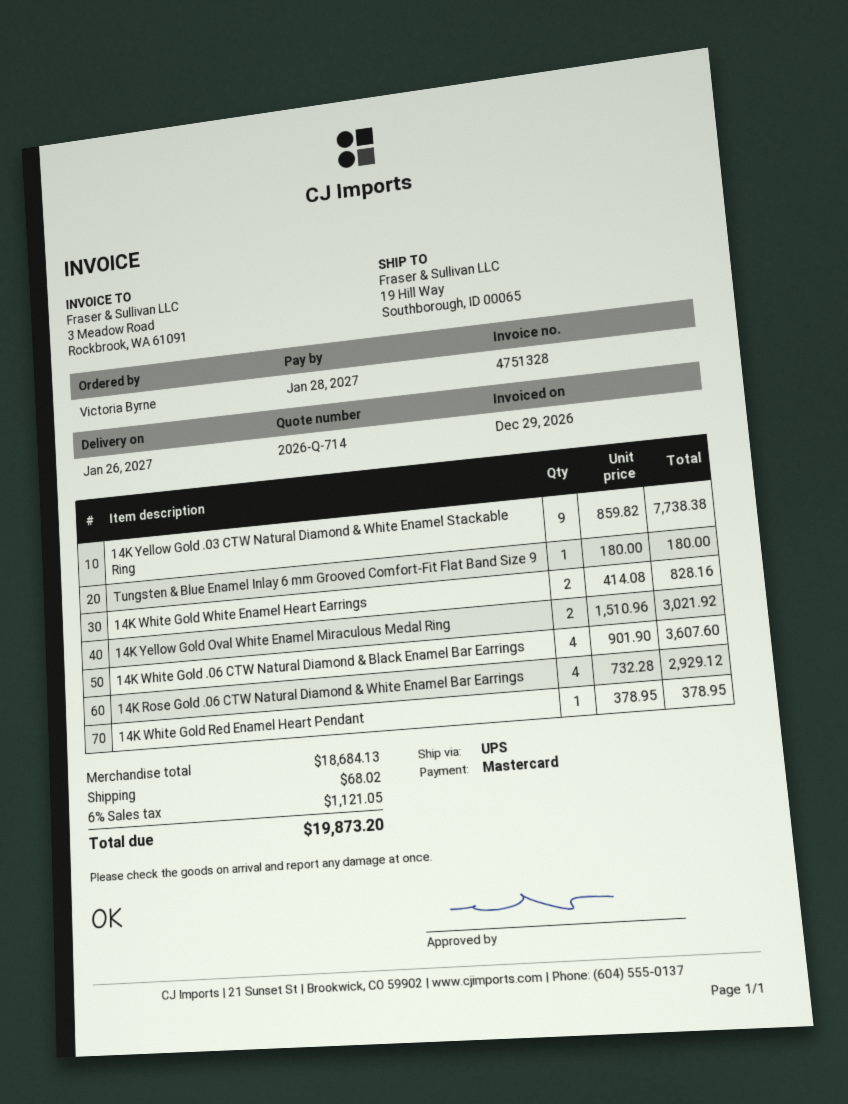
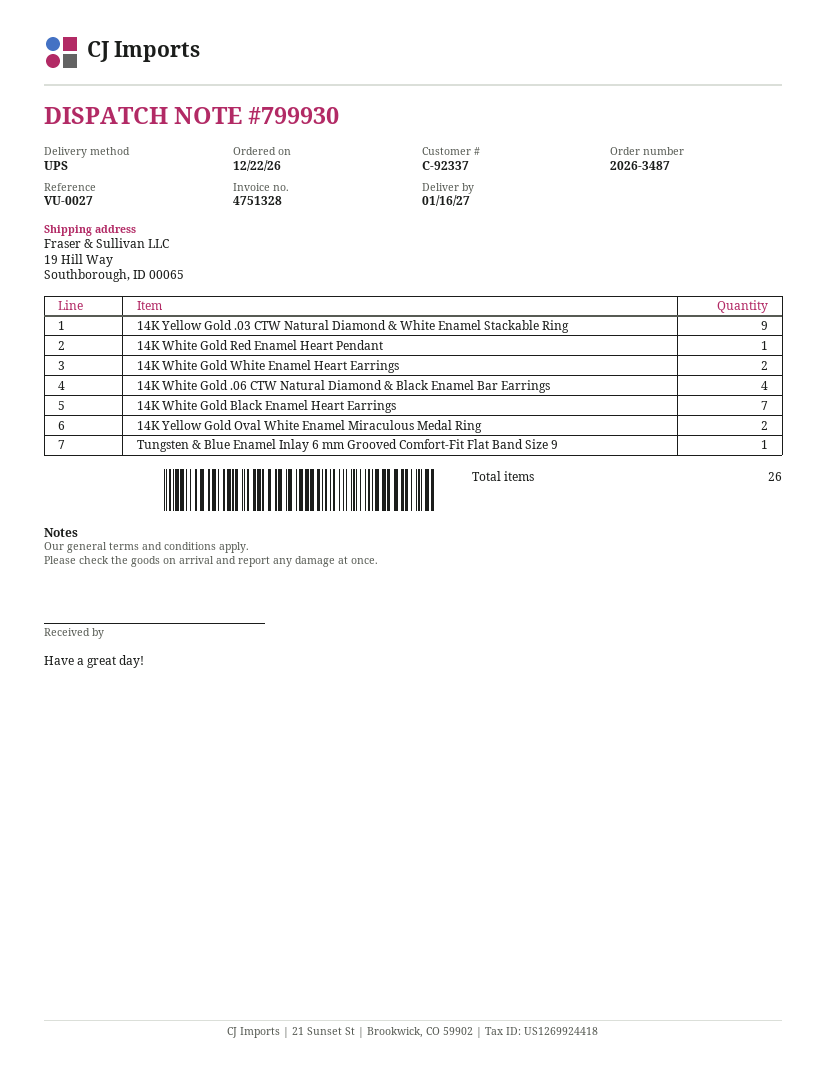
delivery date: 2027-01-26 -> 2027-01-16
14K Rose Gold .06 CTW Natural Diamond & White Enamel Bar Earrings: 4 -> none
14K White Gold Black Enamel Heart Earrings: none -> 7

